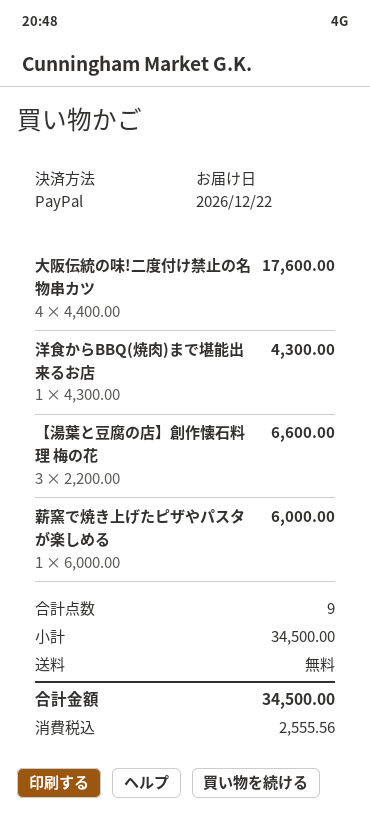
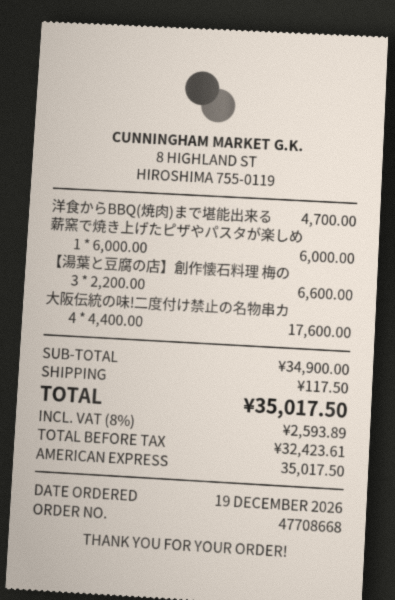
payment method: PayPal -> American Express
洋食からBBQ(焼肉)まで堪能出来るお店: 1 x 4300.00 = 4300.00 -> 1 x 4700.00 = 4700.00
subtotal: 34500.00 -> 34900.00
shipping: 0.00 -> 117.50
tax: 2555.56 -> 2593.89
total: 34500.00 -> 35017.50

